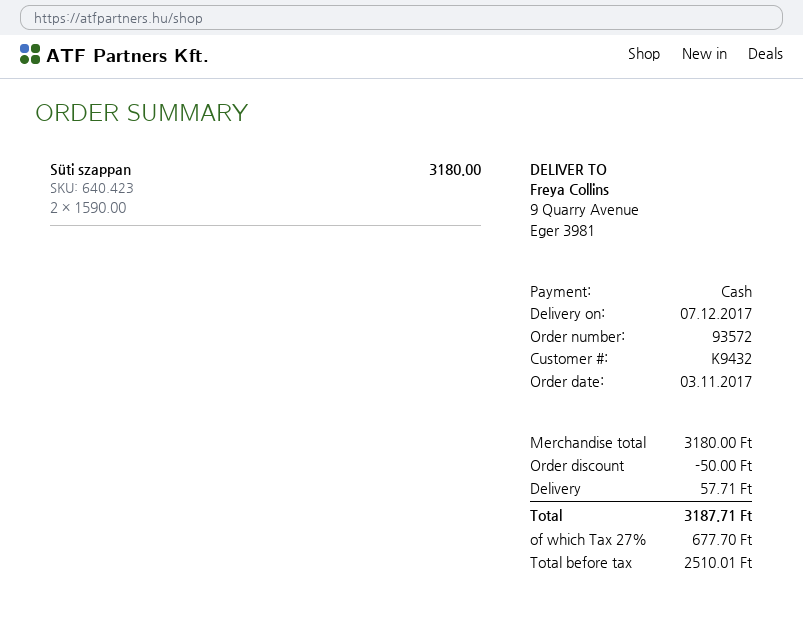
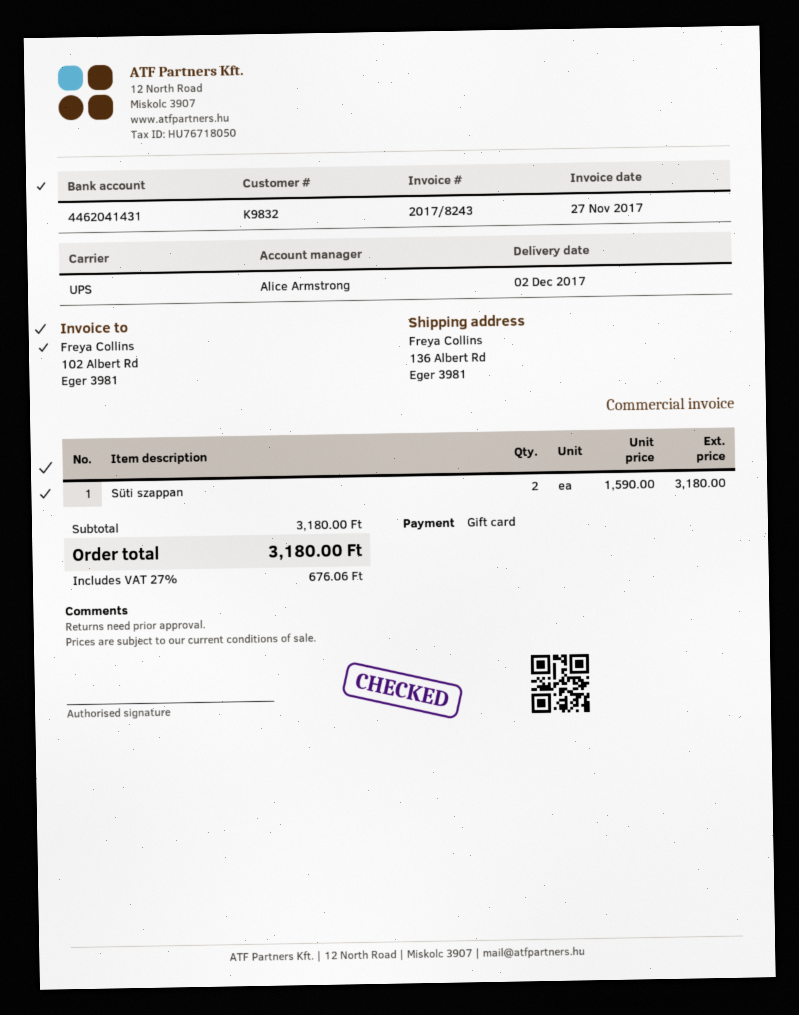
delivery date: 2017-12-07 -> 2017-12-02
customer number: K9432 -> K9832
payment method: cash -> gift card
ship to: 9 Quarry Avenue, Eger 3981 -> 136 Albert Rd, Eger 3981
discount: 50.00 -> none
shipping: 57.71 -> none
tax: 27% = 677.70 -> 27% = 676.06
total: 3187.71 -> 3180.00

